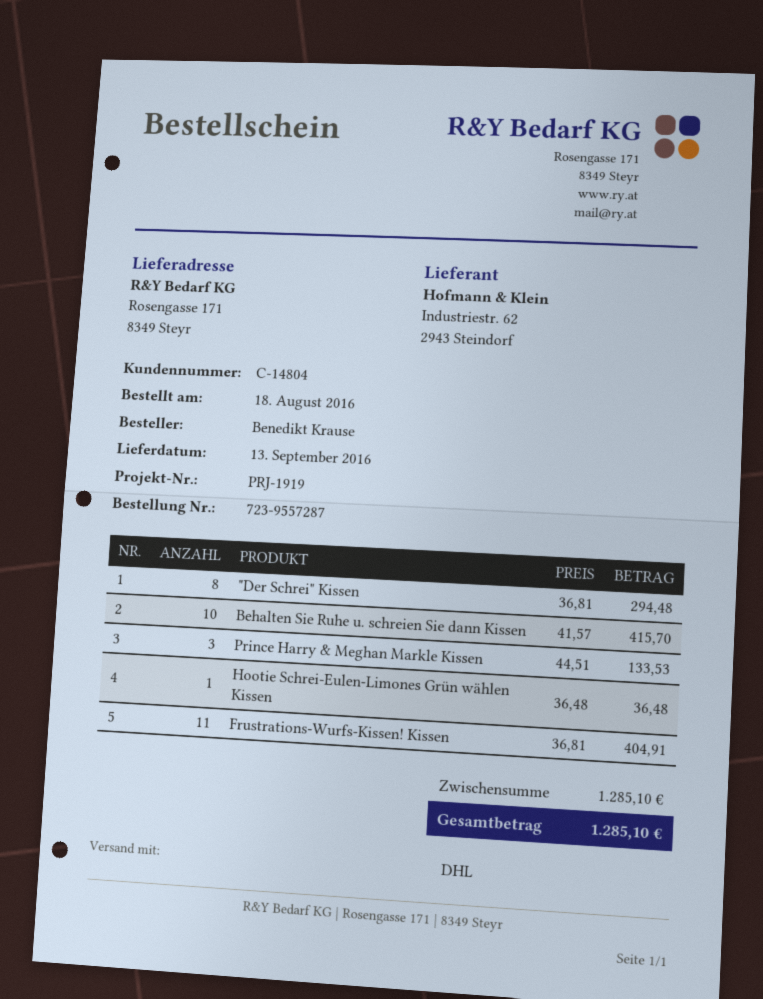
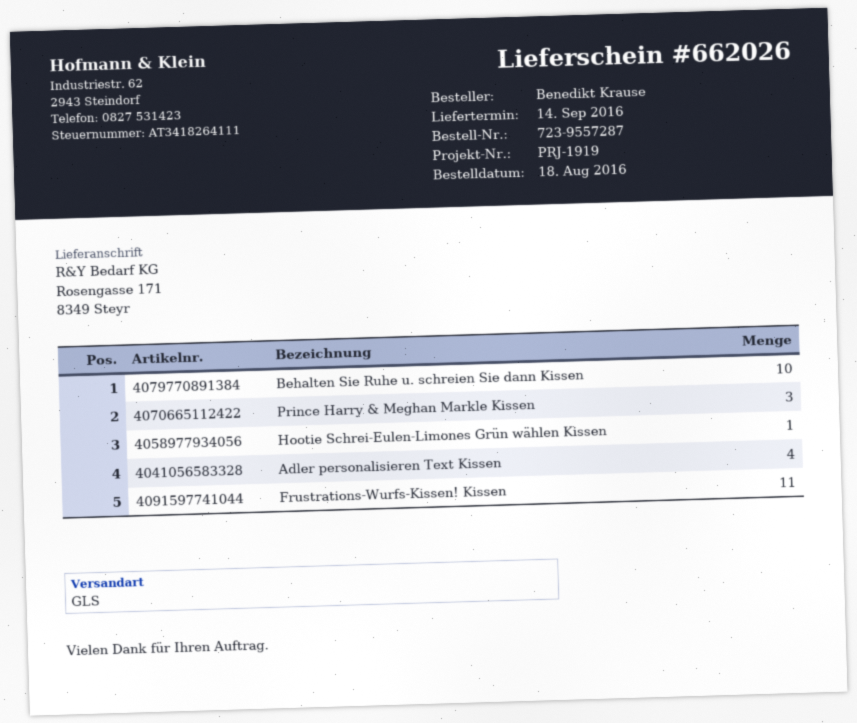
delivery date: 2016-09-13 -> 2016-09-14
shipping method: DHL -> GLS
"Der Schrei" Kissen: 8 -> none
Adler personalisieren Text Kissen: none -> 4

